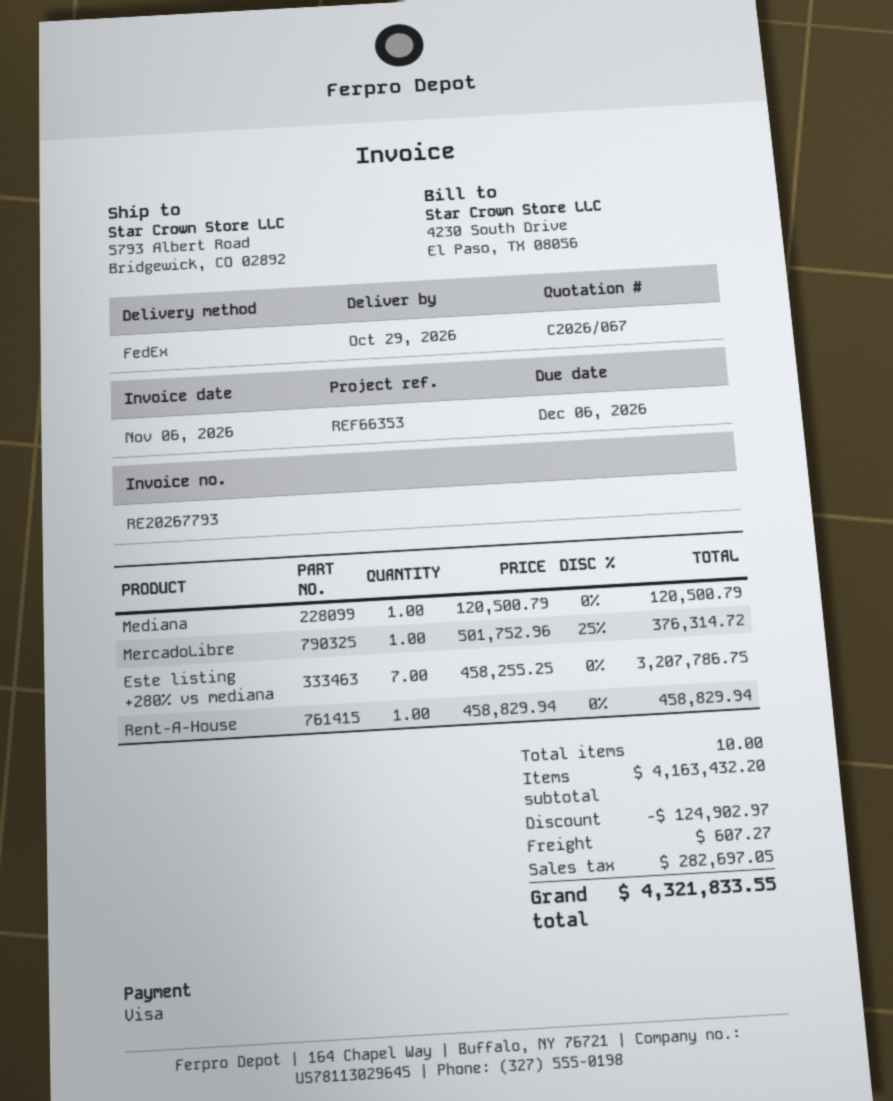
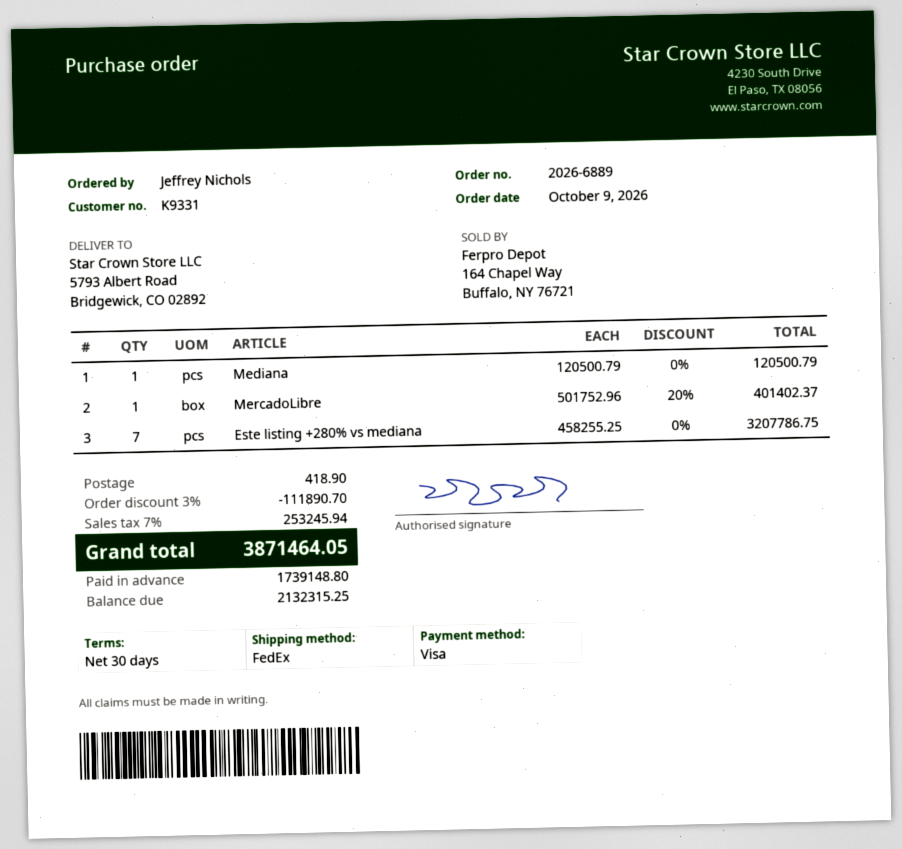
MercadoLibre: 1 x 501752.96 - 25% = 376314.72 -> 1 x 501752.96 - 20% = 401402.37
Rent-A-House: 1 x 458829.94 = 458829.94 -> none
discount: 124902.97 -> 111890.70
shipping: 607.27 -> 418.90
tax: 282697.05 -> 253245.94
total: 4321833.55 -> 3871464.05

